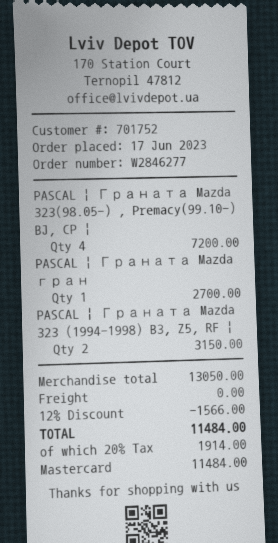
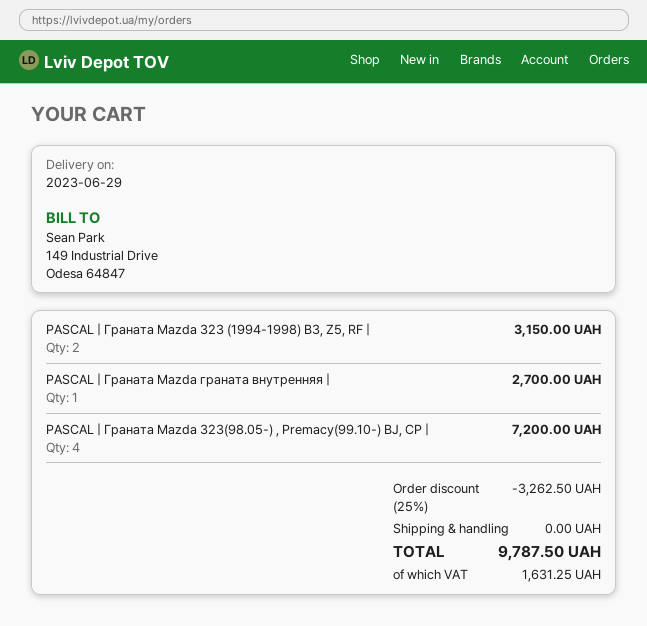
discount: 12% = 1566.00 -> 25% = 3262.50
tax: 1914.00 -> 1631.25
total: 11484.00 -> 9787.50

